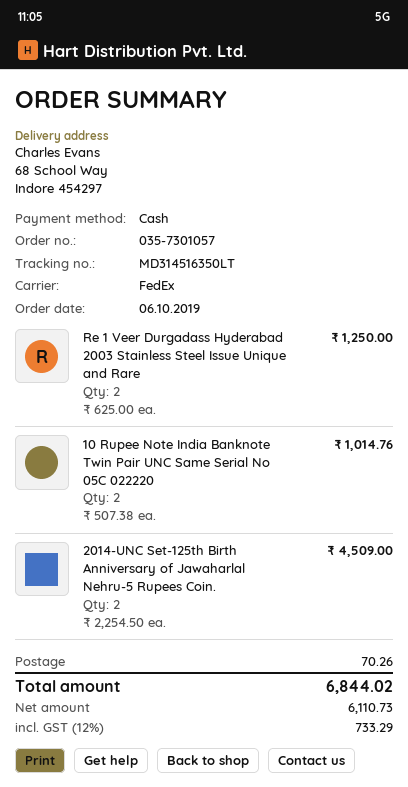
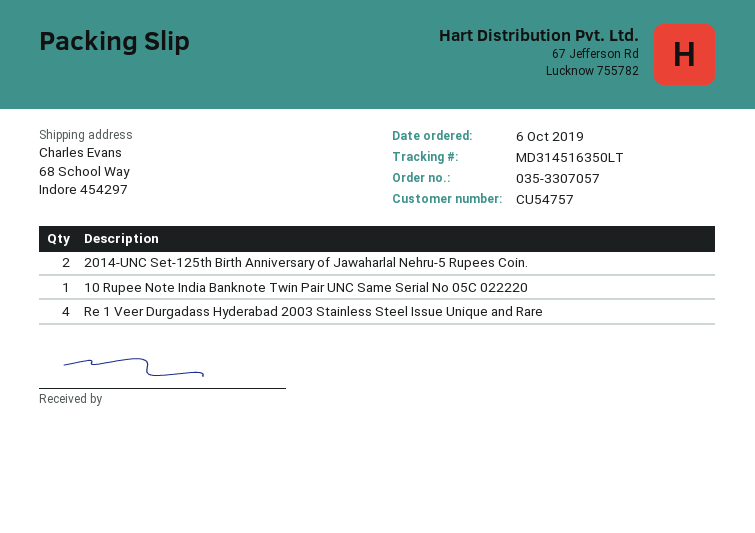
order number: 035-7301057 -> 035-3307057
Re 1 Veer Durgadass Hyderabad 2003 Stainless Steel Issue Unique and Rare: 2 -> 4
10 Rupee Note India Banknote Twin Pair UNC Same Serial No 05C 022220: 2 -> 1

